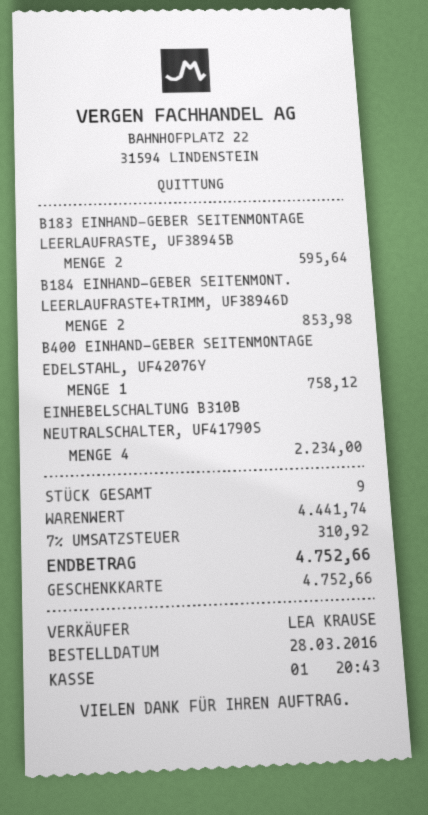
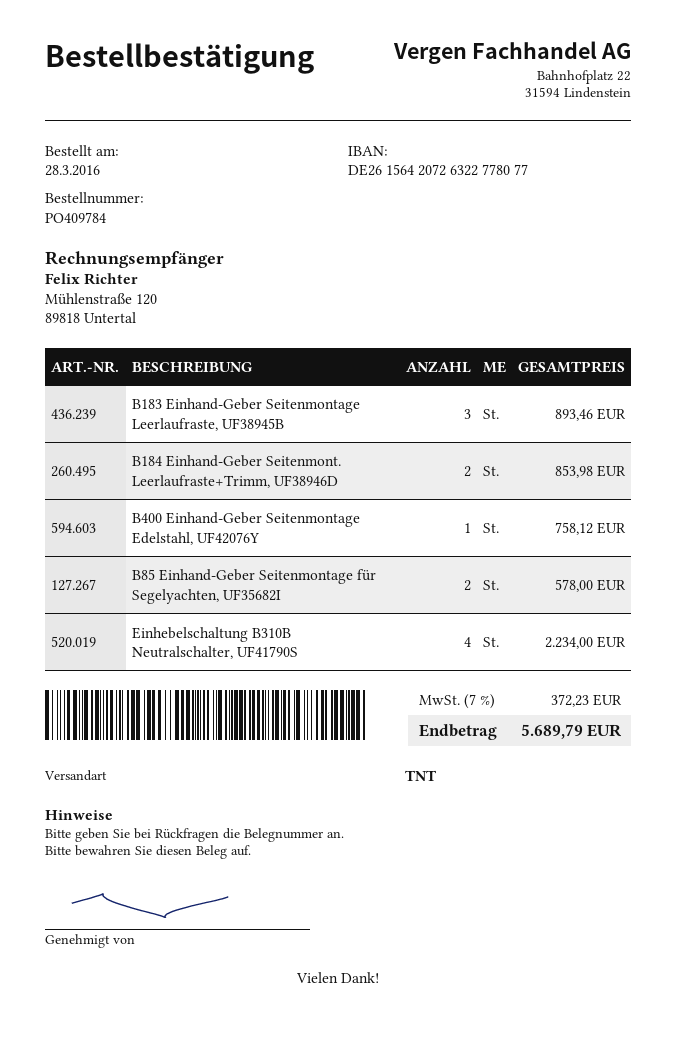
B183 EINHAND-GEBER SEITENMONTAGE LEERLAUFRASTE, UF38945B: 2 for 595.64 -> 3 for 893.46
B85 Einhand-Geber Seitenmontage für Segelyachten, UF35682I: none -> 2 for 578.00
tax: 7% = 310.92 -> 7% = 372.23
total: 4752.66 -> 5689.79

